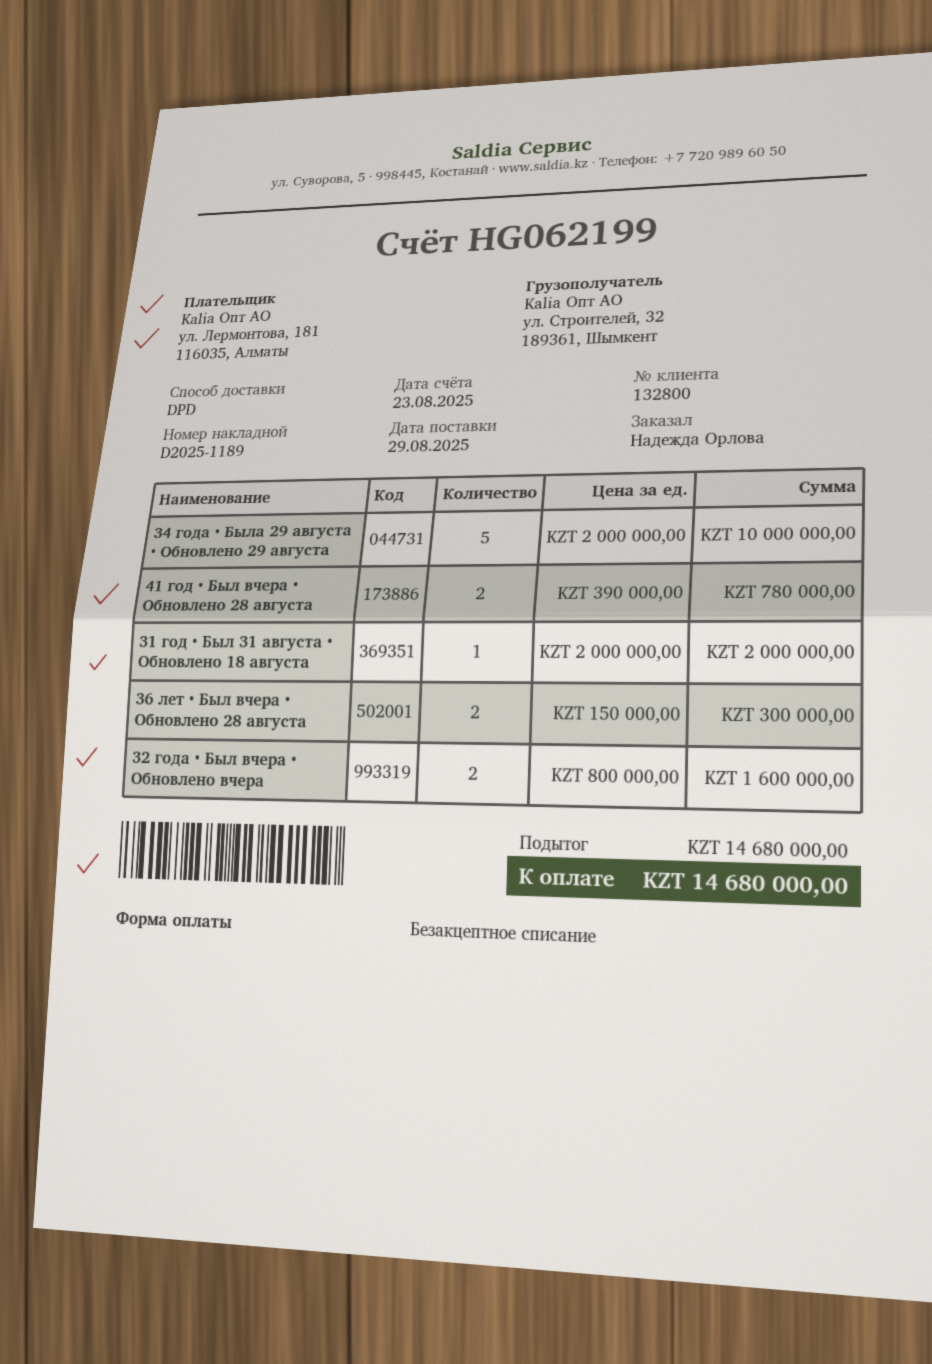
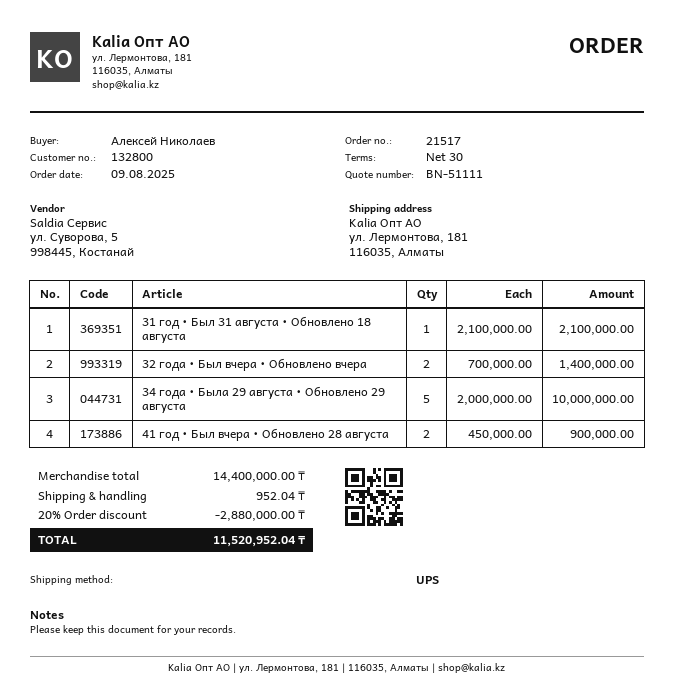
ordered by: Надежда Орлова -> Алексей Николаев
shipping method: DPD -> UPS
ship to: ул. Строителей, 32, 189361, Шымкент -> ул. Лермонтова, 181, 116035, Алматы
41 год • Был вчера • Обновлено 28 августа: 2 x 390000.00 = 780000.00 -> 2 x 450000.00 = 900000.00
31 год • Был 31 августа • Обновлено 18 августа: 1 x 2000000.00 = 2000000.00 -> 1 x 2100000.00 = 2100000.00
36 лет • Был вчера • Обновлено 28 августа: 2 x 150000.00 = 300000.00 -> none
32 года • Был вчера • Обновлено вчера: 2 x 800000.00 = 1600000.00 -> 2 x 700000.00 = 1400000.00
subtotal: 14680000.00 -> 14400000.00
discount: none -> 20% = 2880000.00
shipping: none -> 952.04
total: 14680000.00 -> 11520952.04

